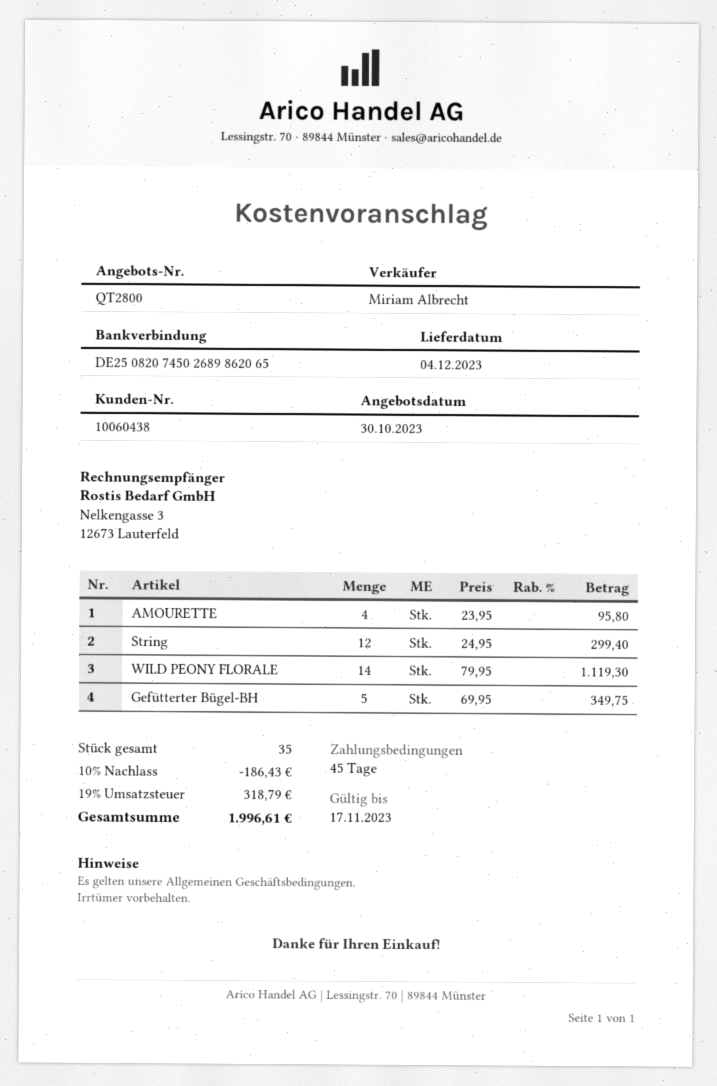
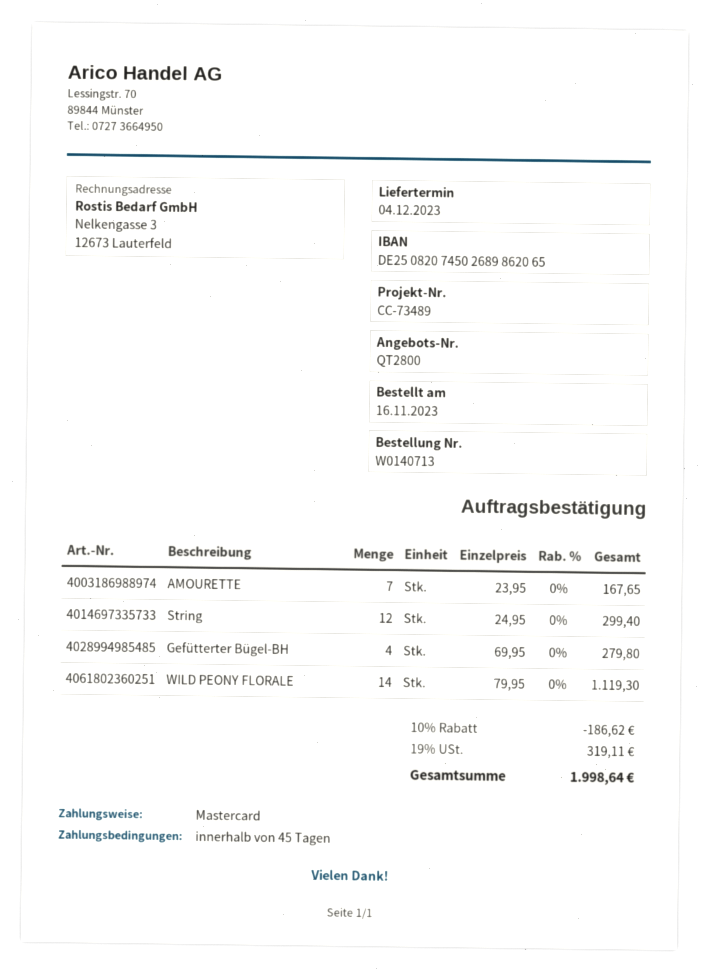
AMOURETTE: 4 x 23.95 = 95.80 -> 7 x 23.95 = 167.65
Gefütterter Bügel-BH: 5 x 69.95 = 349.75 -> 4 x 69.95 = 279.80
discount: 10% = 186.43 -> 10% = 186.62
tax: 19% = 318.79 -> 19% = 319.11
total: 1996.61 -> 1998.64

